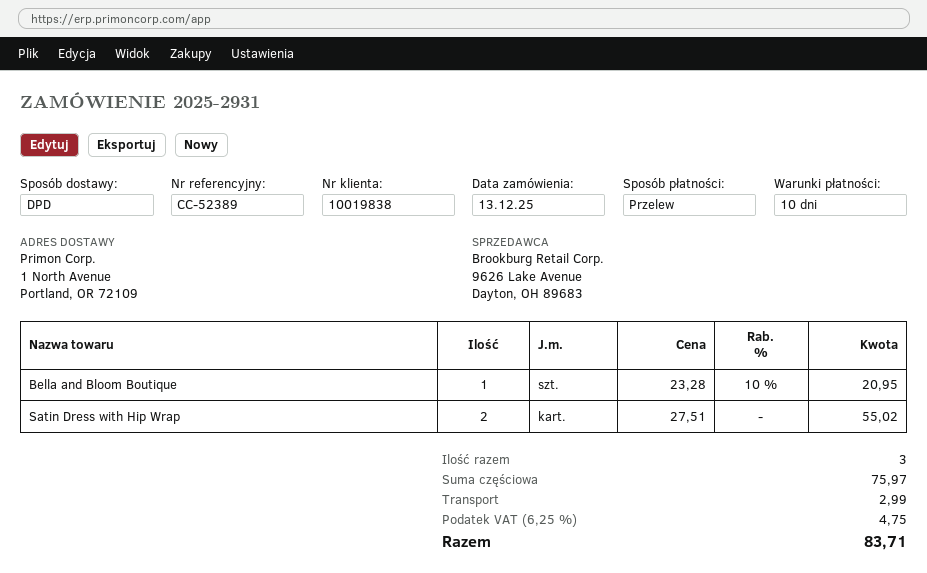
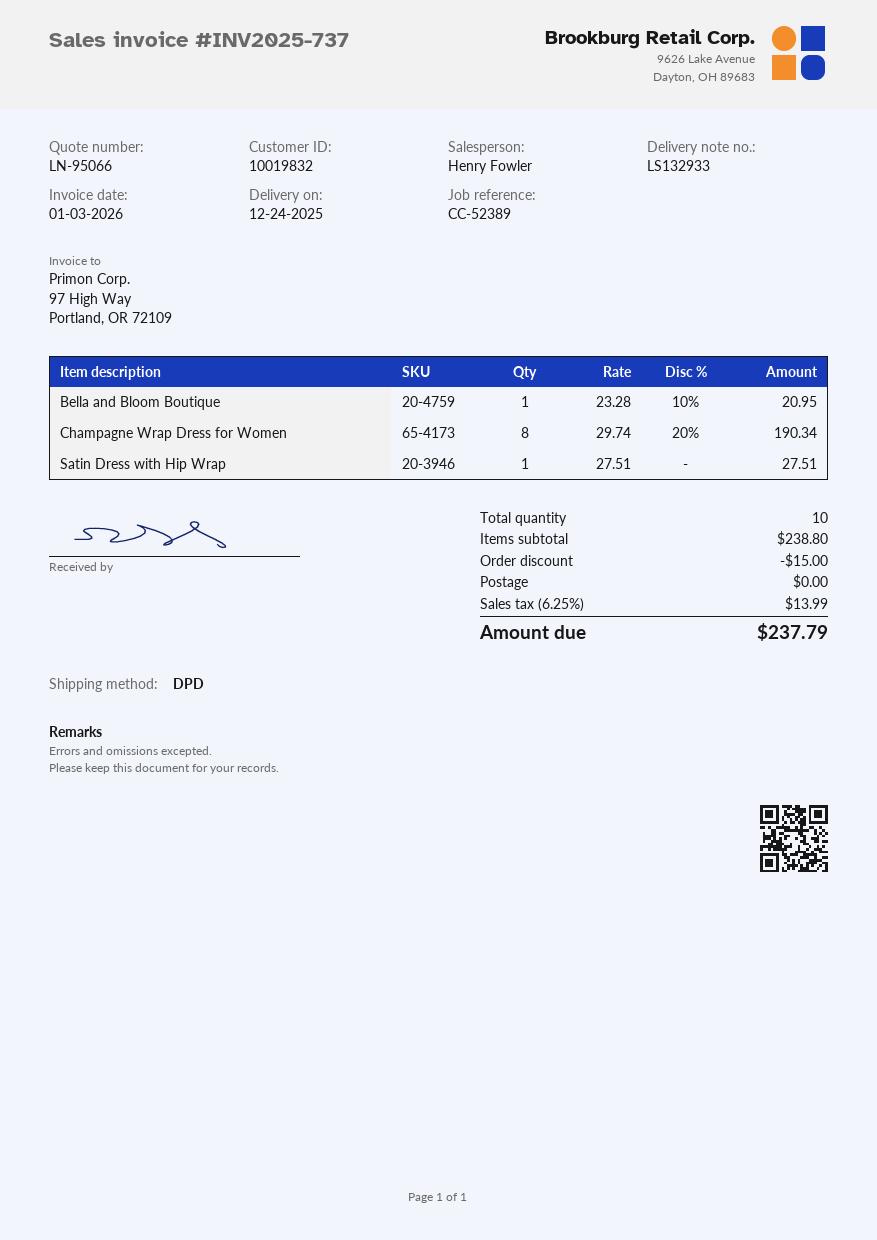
customer number: 10019838 -> 10019832
Satin Dress with Hip Wrap: 2 x 27.51 = 55.02 -> 1 x 27.51 = 27.51
Champagne Wrap Dress for Women: none -> 8 x 29.74 - 20% = 190.34
total quantity: 3 -> 10
subtotal: 75.97 -> 238.80
discount: none -> 15.00
shipping: 2.99 -> 0.00
tax: 6.25% = 4.75 -> 6.25% = 13.99
total: 83.71 -> 237.79

